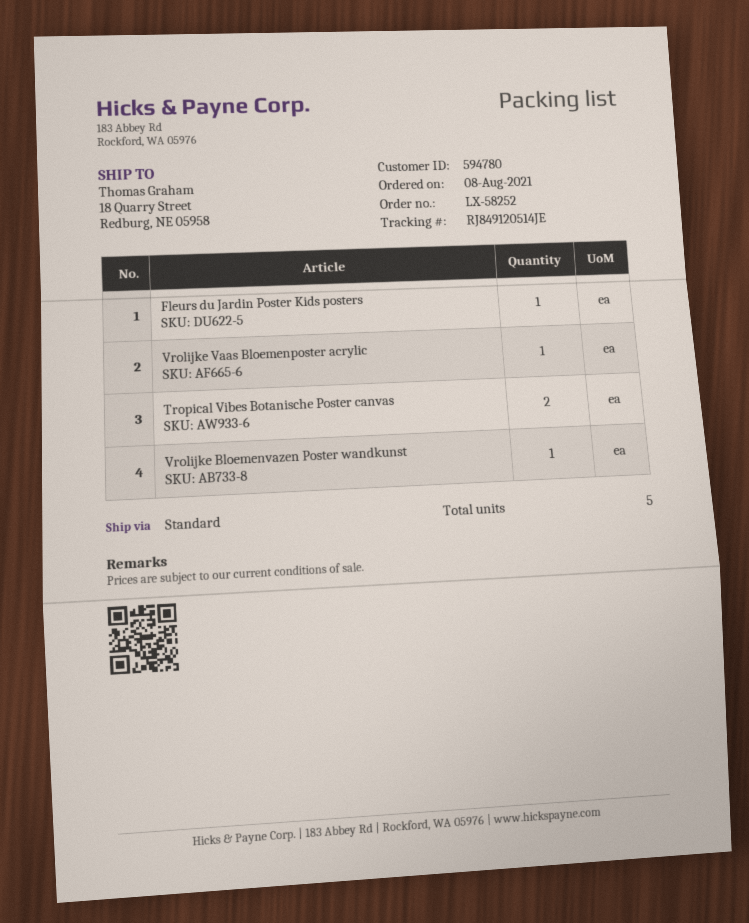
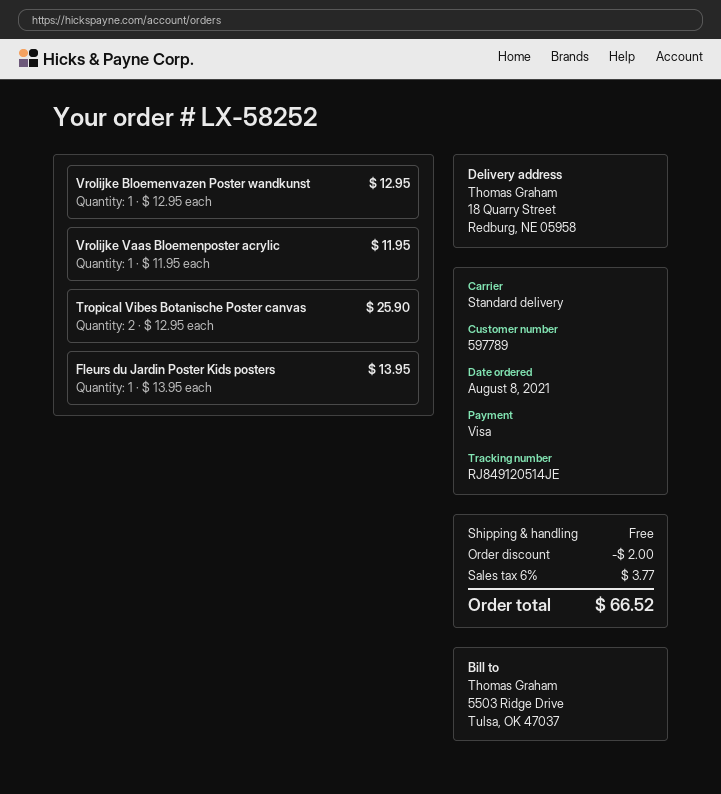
customer number: 594780 -> 597789

